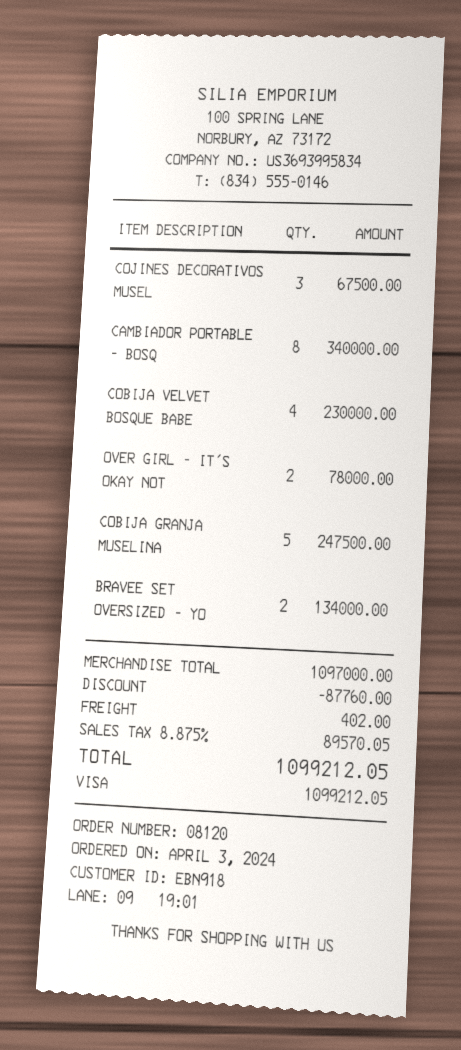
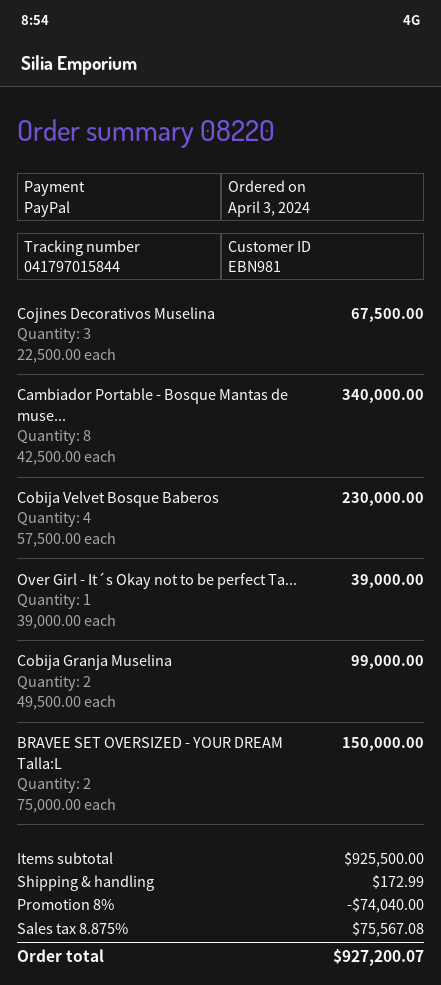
order number: 08120 -> 08220
customer number: EBN918 -> EBN981
payment method: Visa -> PayPal
OVER GIRL - IT´S OKAY NOT: 2 for 78000.00 -> 1 for 39000.00
COBIJA GRANJA MUSELINA: 5 for 247500.00 -> 2 for 99000.00
BRAVEE SET OVERSIZED - YO: 2 for 134000.00 -> 2 for 150000.00
subtotal: 1097000.00 -> 925500.00
discount: 87760.00 -> 74040.00
shipping: 402.00 -> 172.99
tax: 8.875% = 89570.05 -> 8.875% = 75567.08
total: 1099212.05 -> 927200.07

